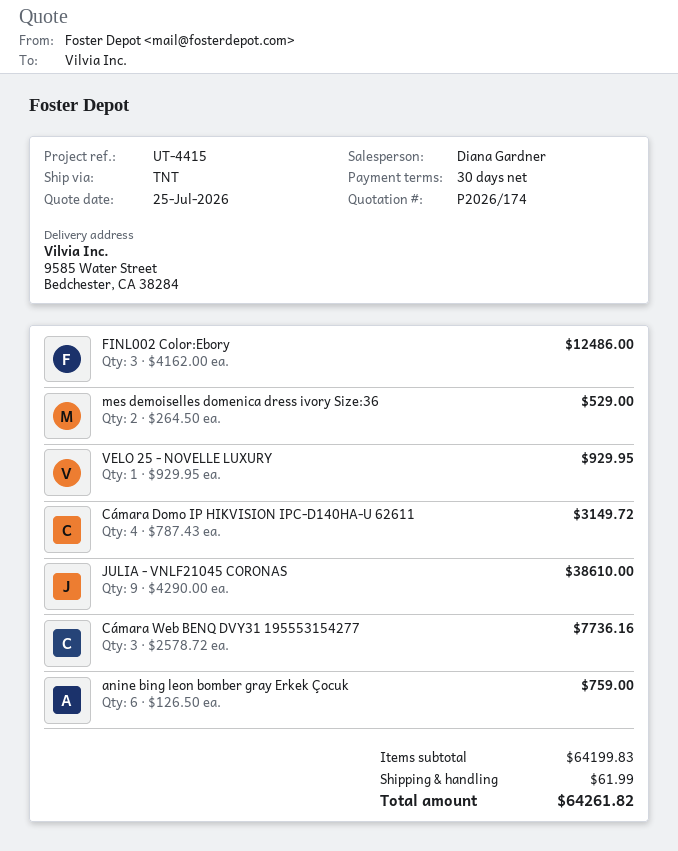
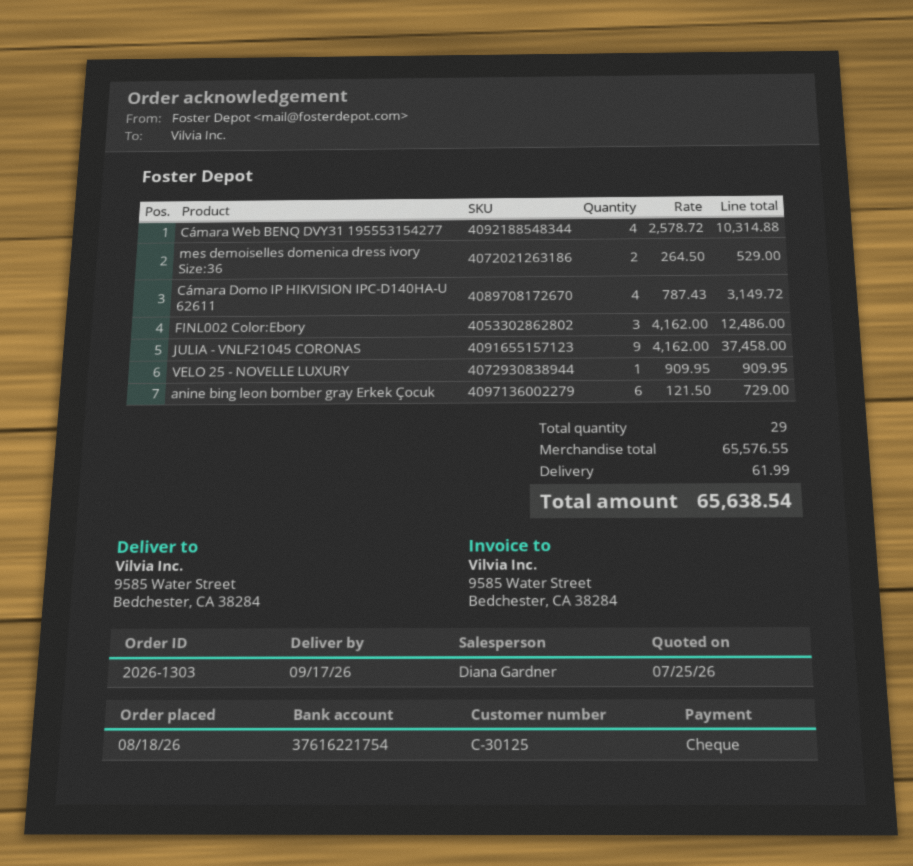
VELO 25 - NOVELLE LUXURY: 1 x 929.95 = 929.95 -> 1 x 909.95 = 909.95
JULIA - VNLF21045 CORONAS: 9 x 4290.00 = 38610.00 -> 9 x 4162.00 = 37458.00
Cámara Web BENQ DVY31 195553154277: 3 x 2578.72 = 7736.16 -> 4 x 2578.72 = 10314.88
anine bing leon bomber gray Erkek Çocuk: 6 x 126.50 = 759.00 -> 6 x 121.50 = 729.00
subtotal: 64199.83 -> 65576.55
total: 64261.82 -> 65638.54

